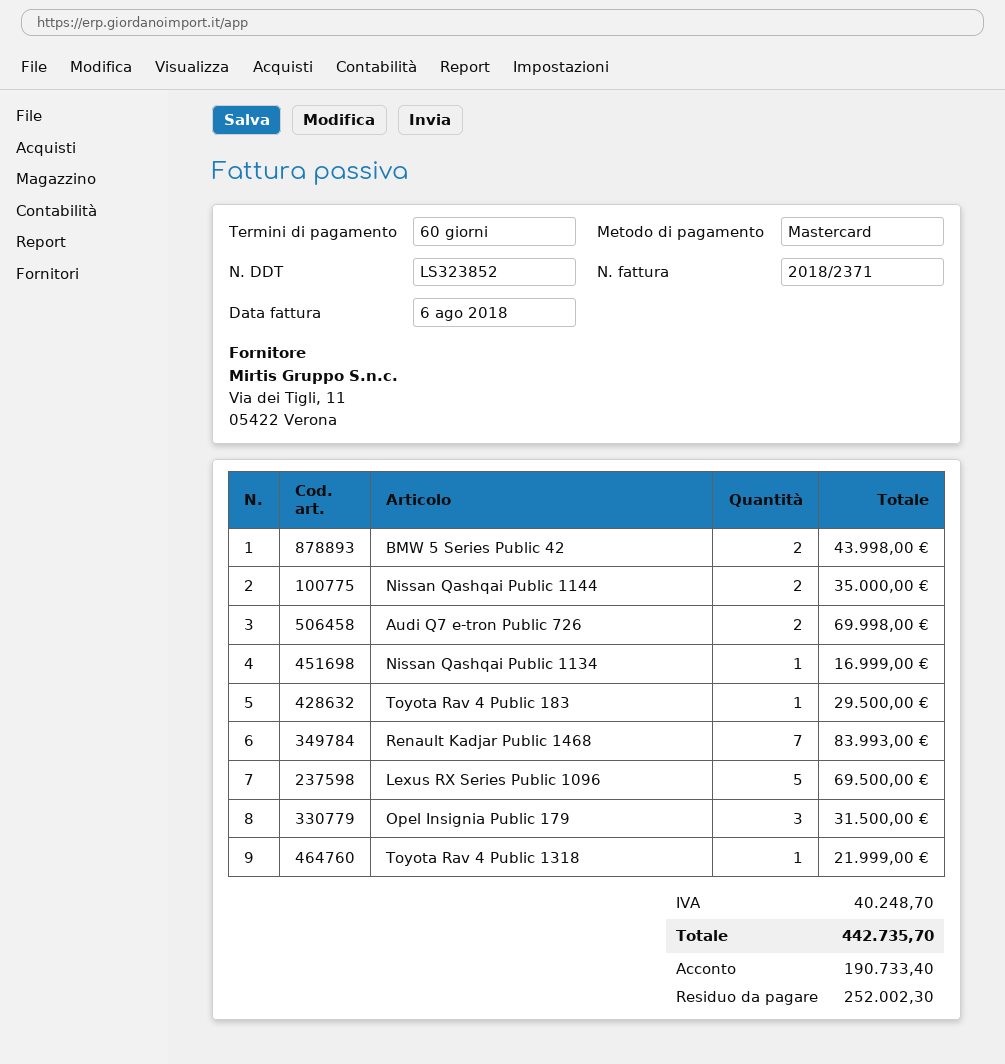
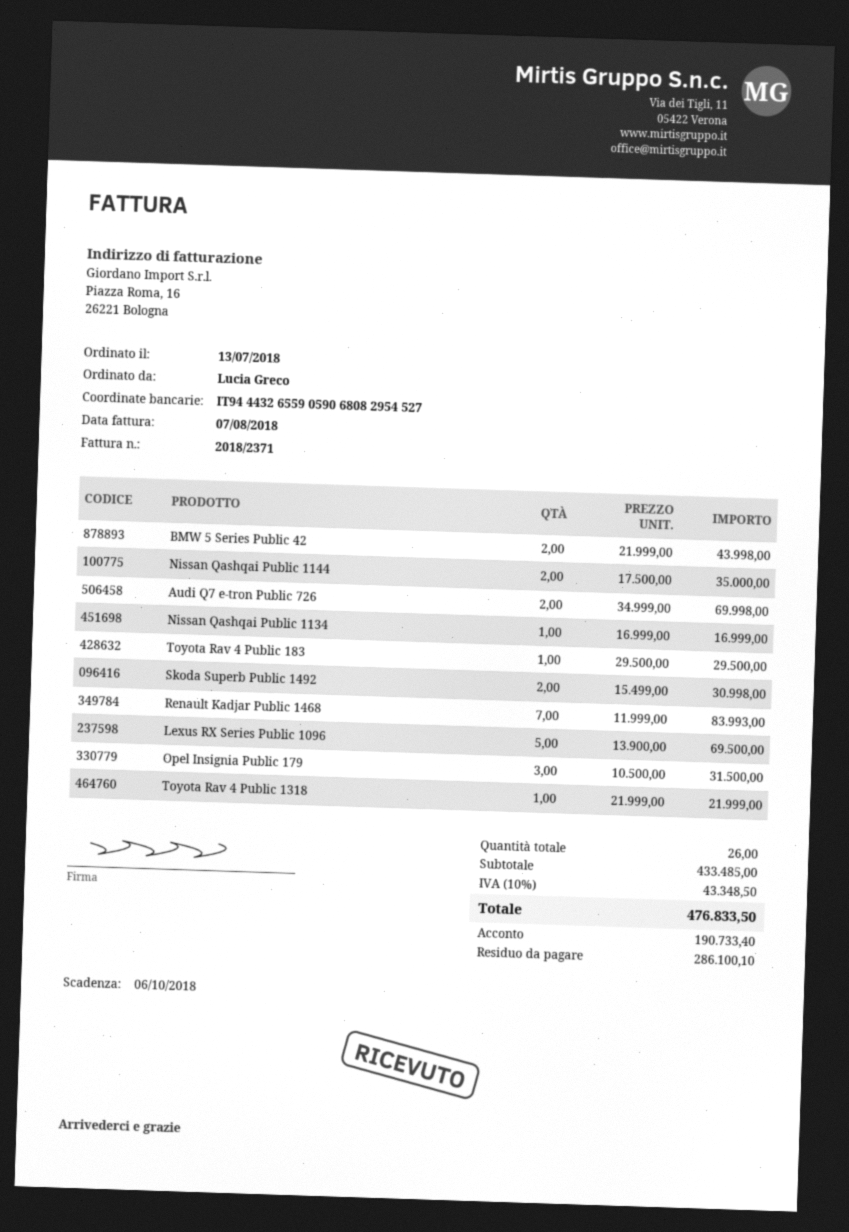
invoice date: 2018-08-06 -> 2018-08-07
Skoda Superb Public 1492: none -> 2 for 30998.00
tax: 40248.70 -> 43348.50
total: 442735.70 -> 476833.50
balance: 252002.30 -> 286100.10

